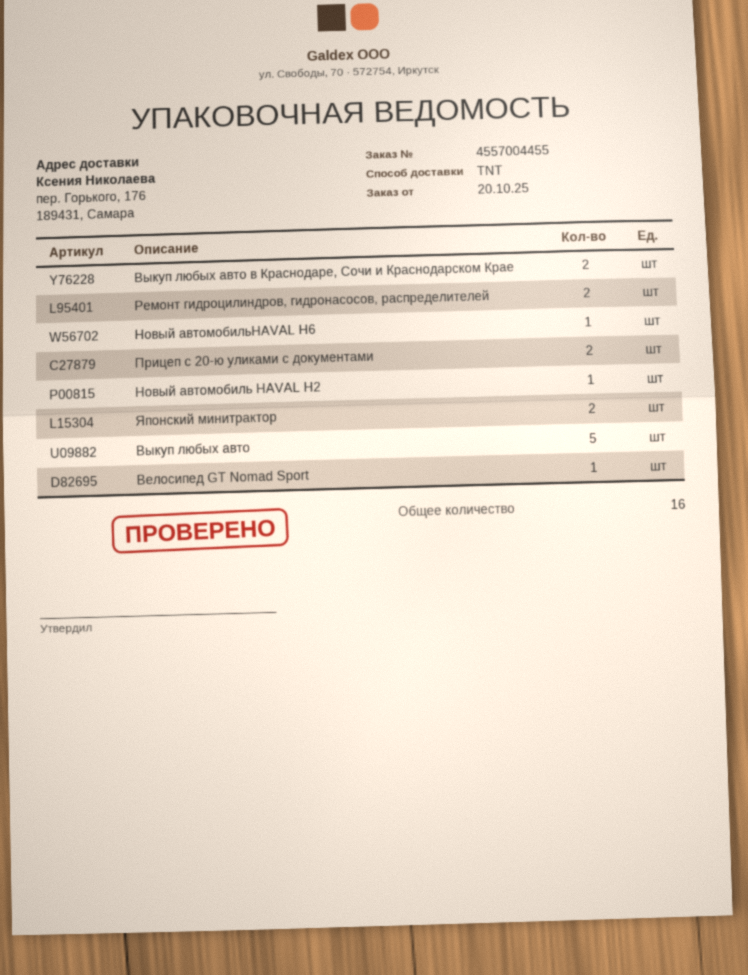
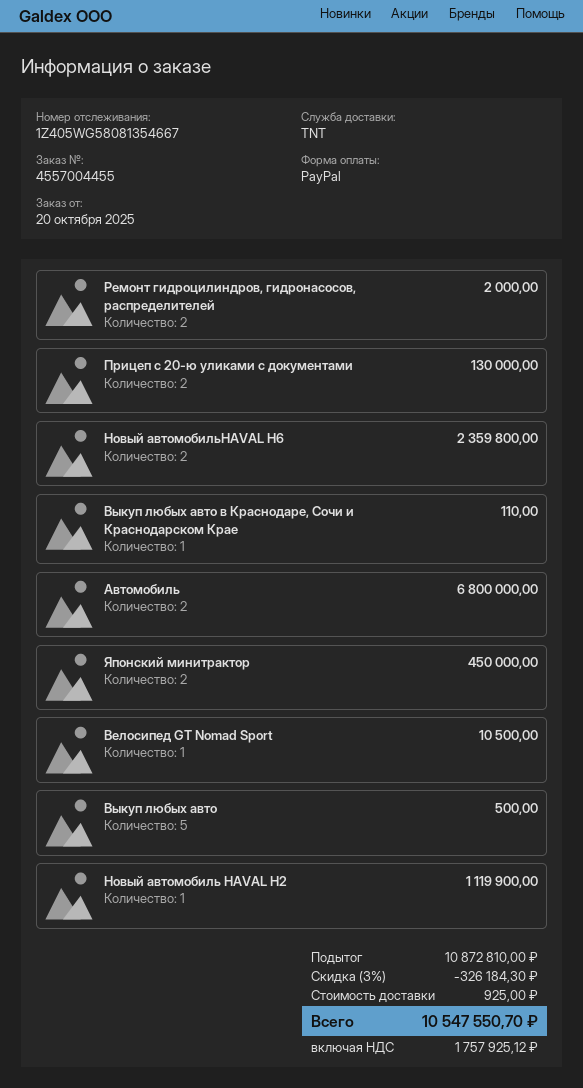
Выкуп любых авто в Краснодаре, Сочи и Краснодарском Крае: 2 -> 1
Новый автомобильHAVAL H6: 1 -> 2
Автомобиль: none -> 2

